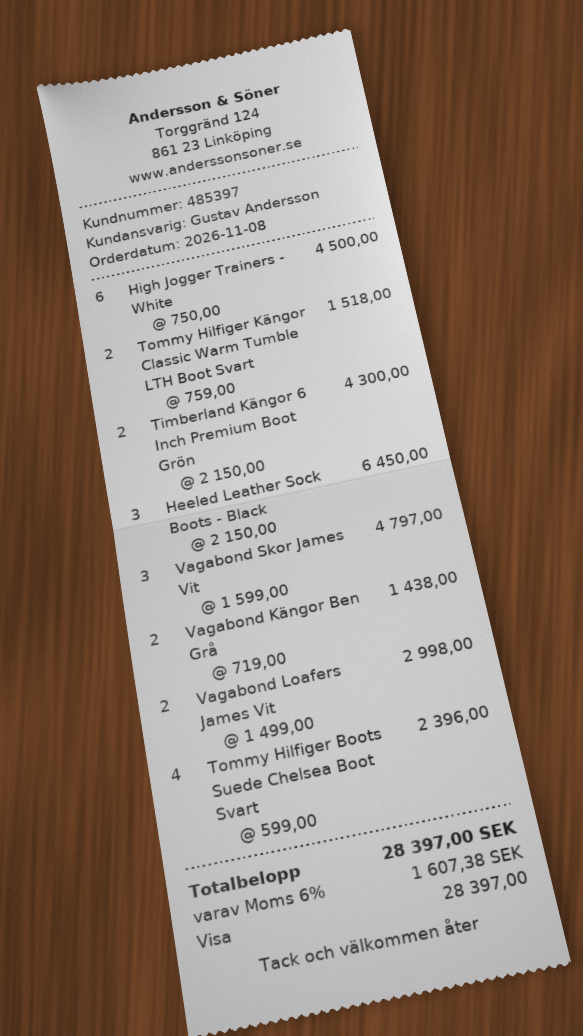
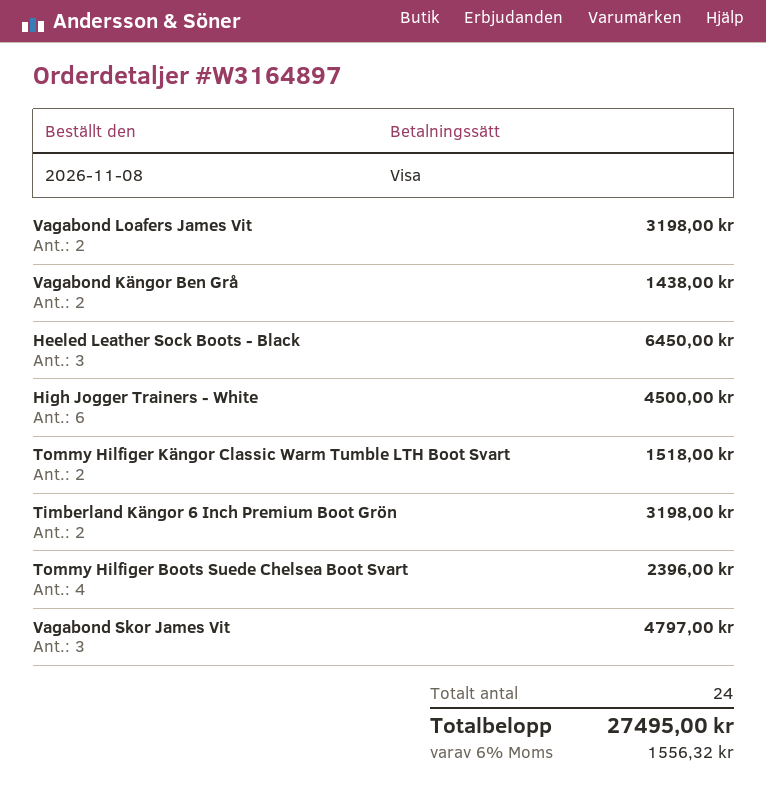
Timberland Kängor 6 Inch Premium Boot Grön: 2 for 4300.00 -> 2 for 3198.00
Vagabond Loafers James Vit: 2 for 2998.00 -> 2 for 3198.00
tax: 6% = 1607.38 -> 6% = 1556.32
total: 28397.00 -> 27495.00

